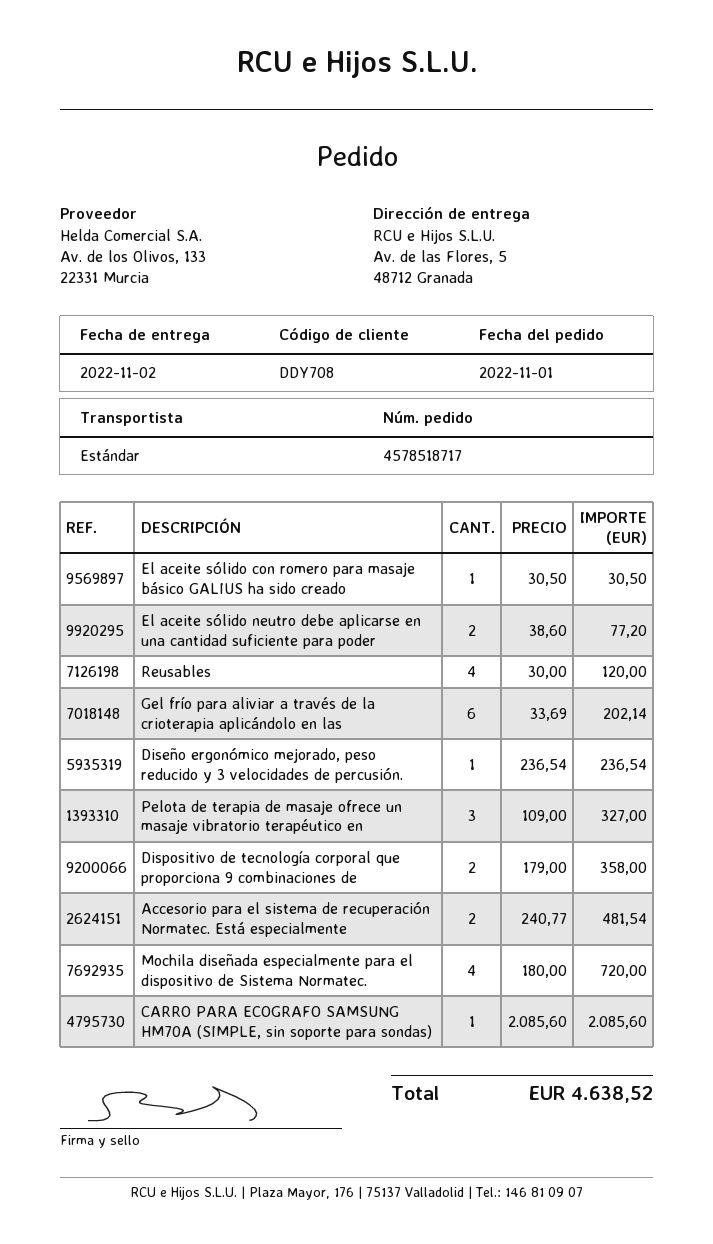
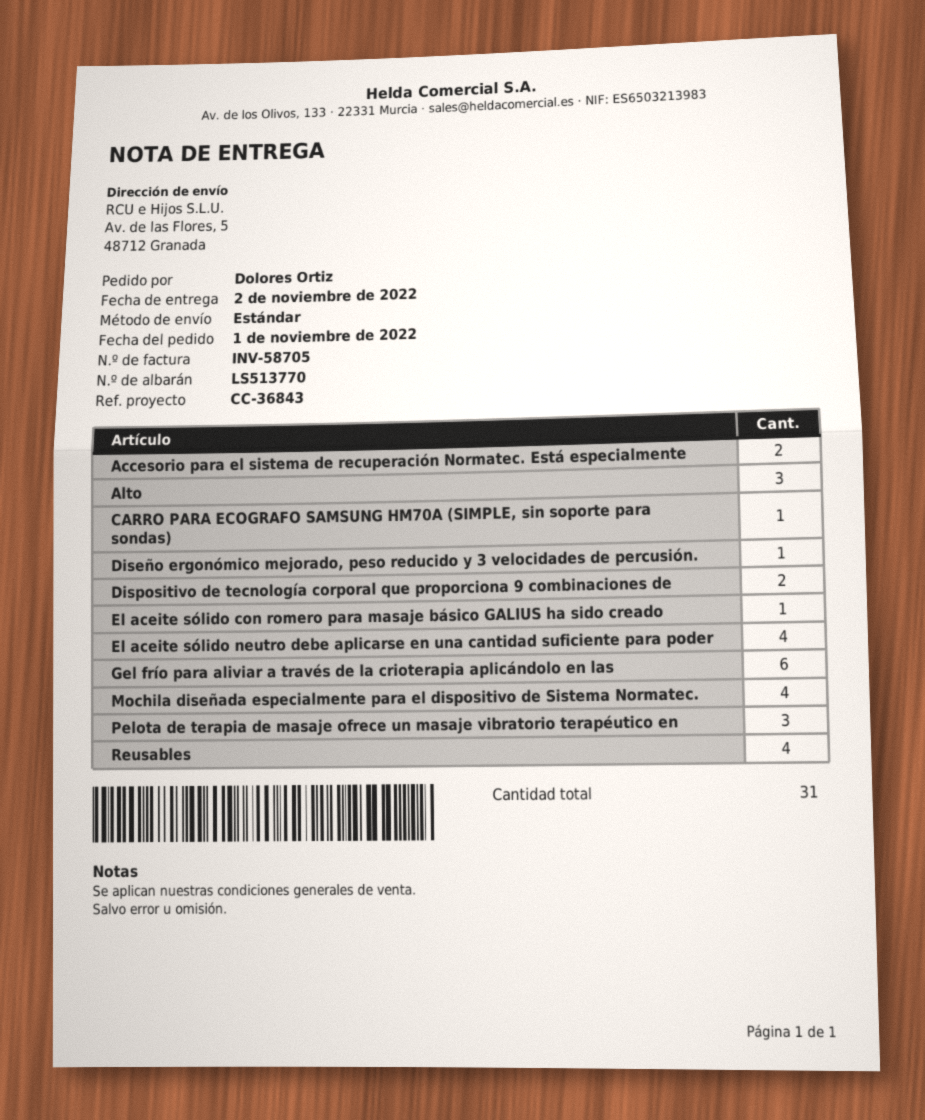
El aceite sólido neutro debe aplicarse en una cantidad suficiente para poder: 2 -> 4
Alto: none -> 3

